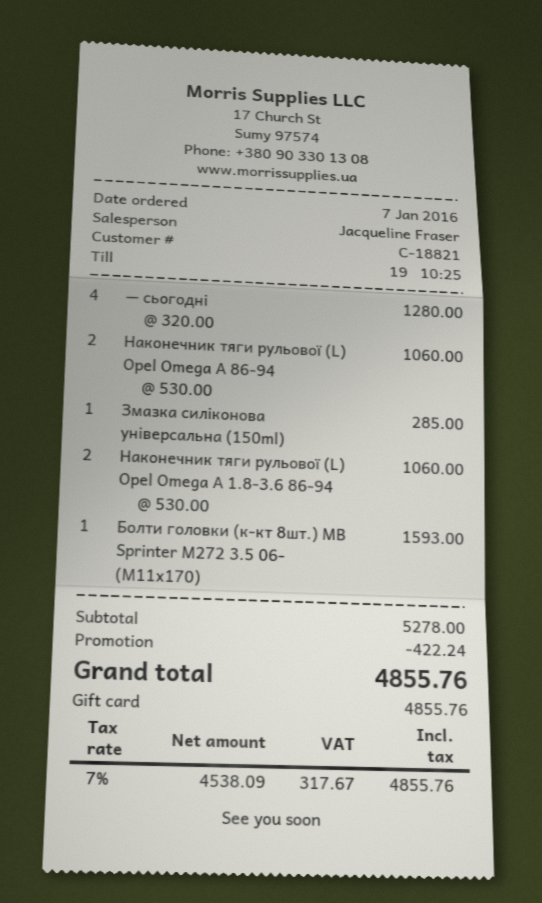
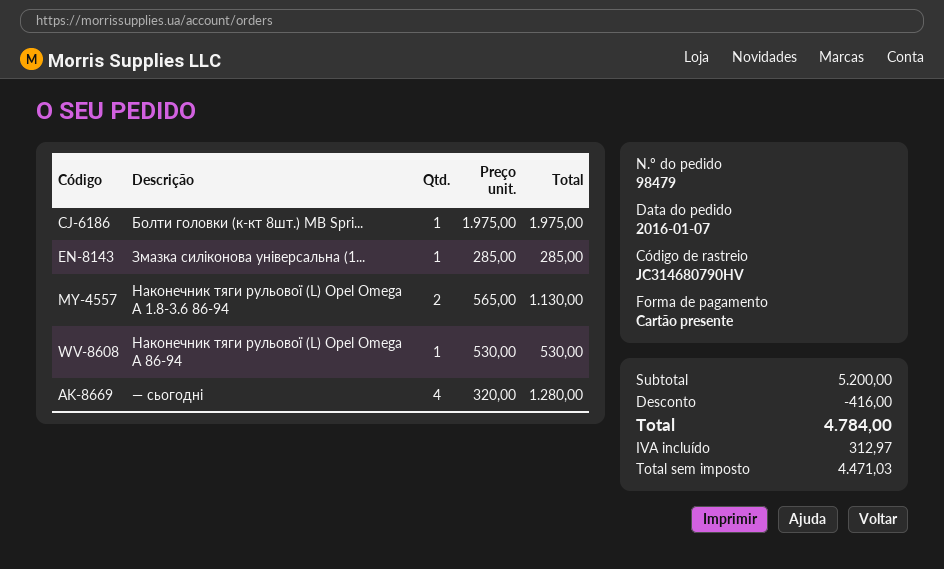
Наконечник тяги рульової (L) Opel Omega A 86-94: 2 x 530.00 = 1060.00 -> 1 x 530.00 = 530.00
Наконечник тяги рульової (L) Opel Omega A 1.8-3.6 86-94: 2 x 530.00 = 1060.00 -> 2 x 565.00 = 1130.00
Болти головки (к-кт 8шт.) MB Sprinter M272 3.5 06- (M11x170): 1 x 1593.00 = 1593.00 -> 1 x 1975.00 = 1975.00
subtotal: 5278.00 -> 5200.00
discount: 422.24 -> 416.00
net: 4538.09 -> 4471.03
tax: 317.67 -> 312.97
total: 4855.76 -> 4784.00

